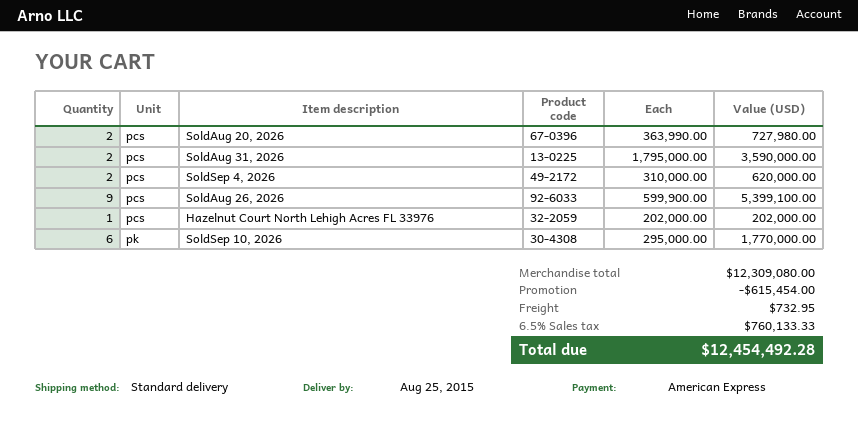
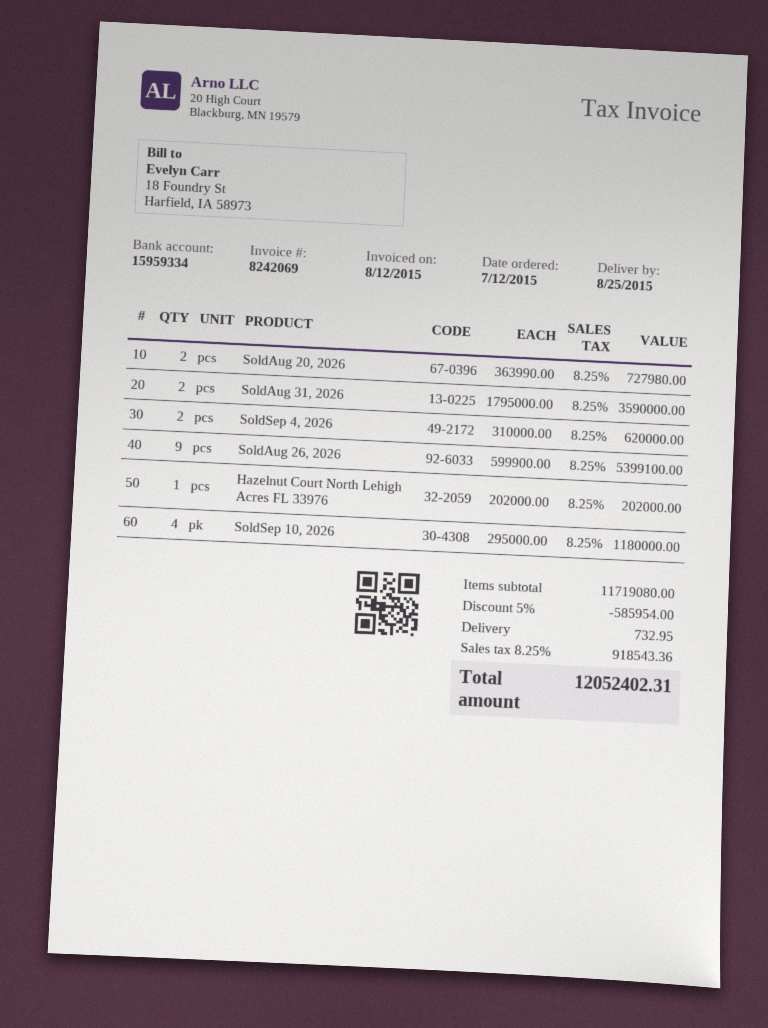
SoldSep 10, 2026: 6 x 295000.00 = 1770000.00 -> 4 x 295000.00 = 1180000.00
subtotal: 12309080.00 -> 11719080.00
discount: 615454.00 -> 585954.00
tax: 6.5% = 760133.33 -> 8.25% = 918543.36
total: 12454492.28 -> 12052402.31

